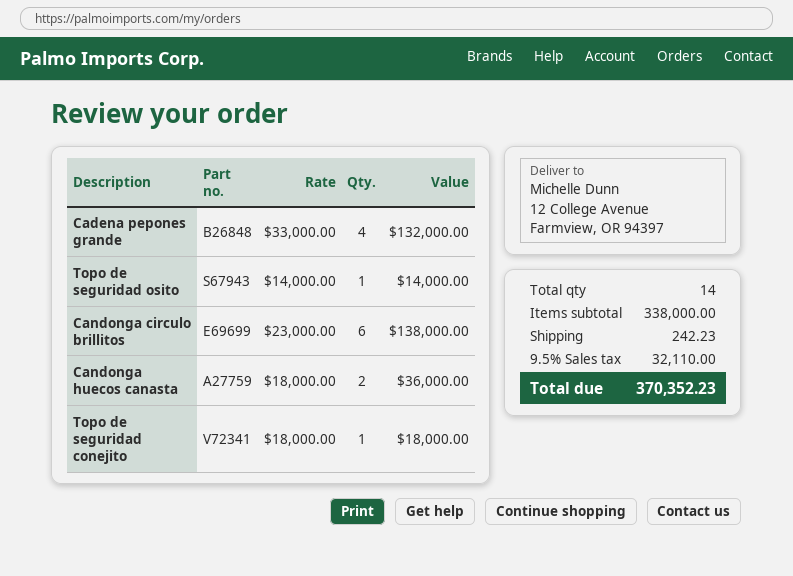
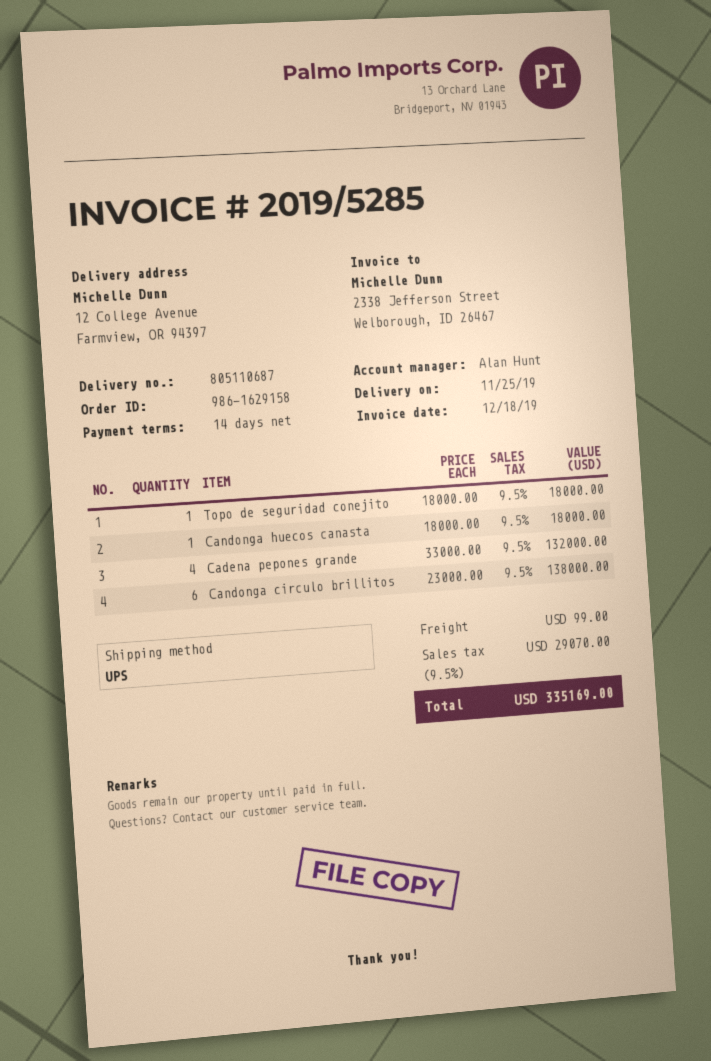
Topo de seguridad osito: 1 x 14000.00 = 14000.00 -> none
Candonga huecos canasta: 2 x 18000.00 = 36000.00 -> 1 x 18000.00 = 18000.00
shipping: 242.23 -> 99.00
tax: 9.5% = 32110.00 -> 9.5% = 29070.00
total: 370352.23 -> 335169.00

